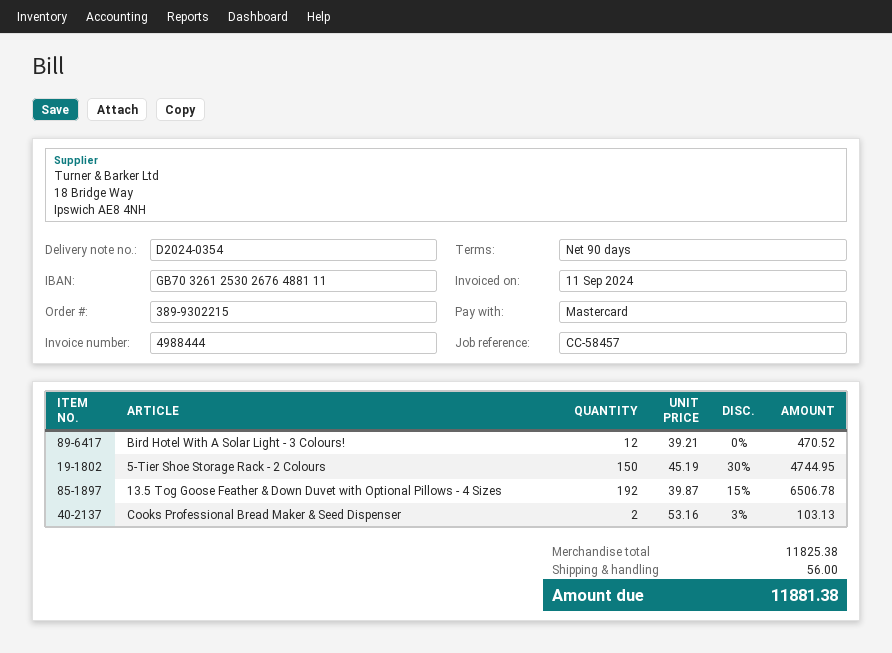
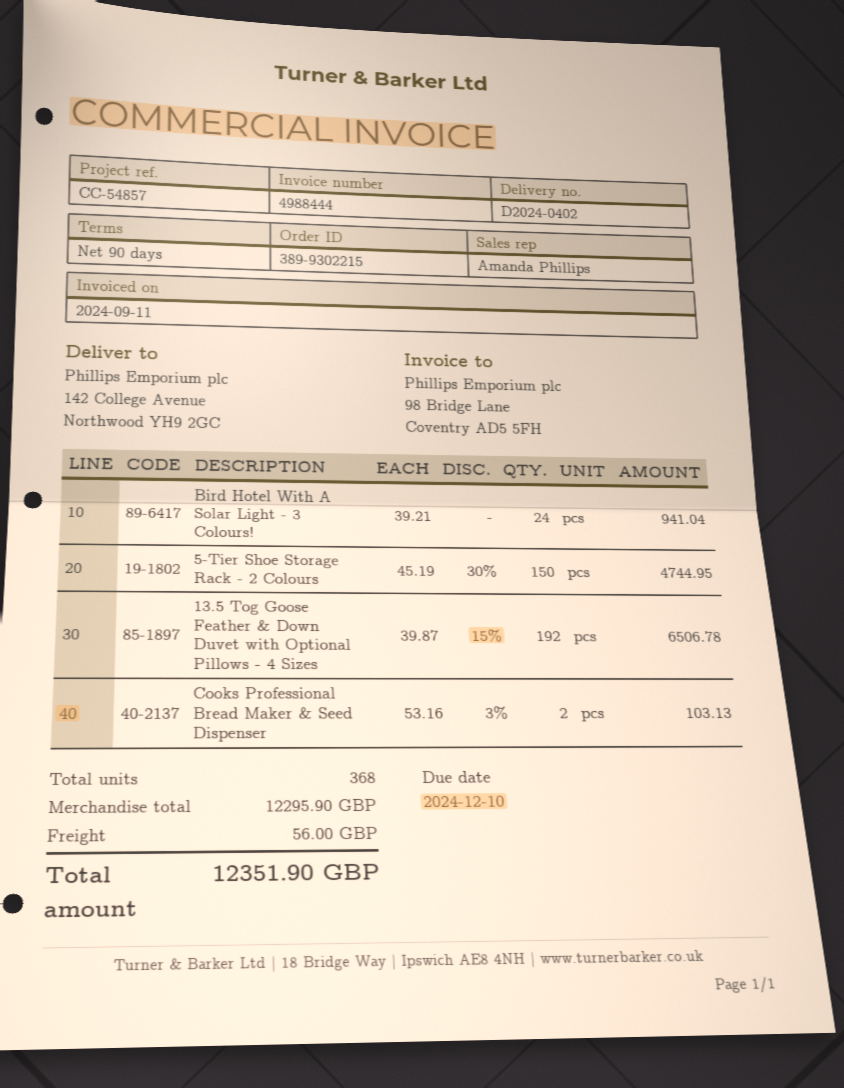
delivery note number: D2024-0354 -> D2024-0402
reference: CC-58457 -> CC-54857
Bird Hotel With A Solar Light - 3 Colours!: 12 x 39.21 = 470.52 -> 24 x 39.21 = 941.04
subtotal: 11825.38 -> 12295.90
total: 11881.38 -> 12351.90

